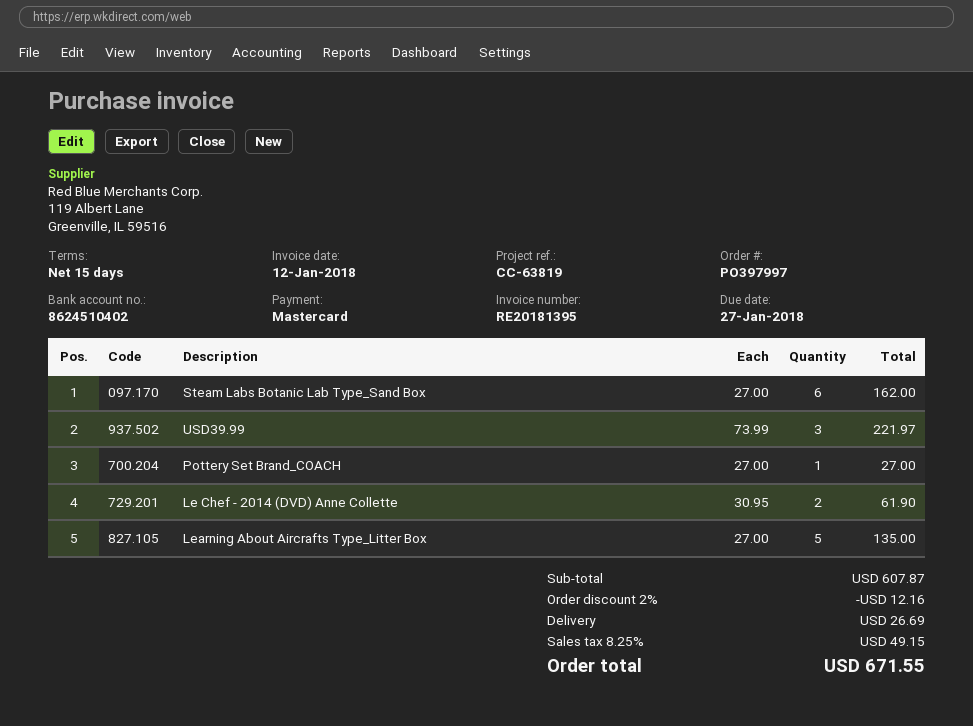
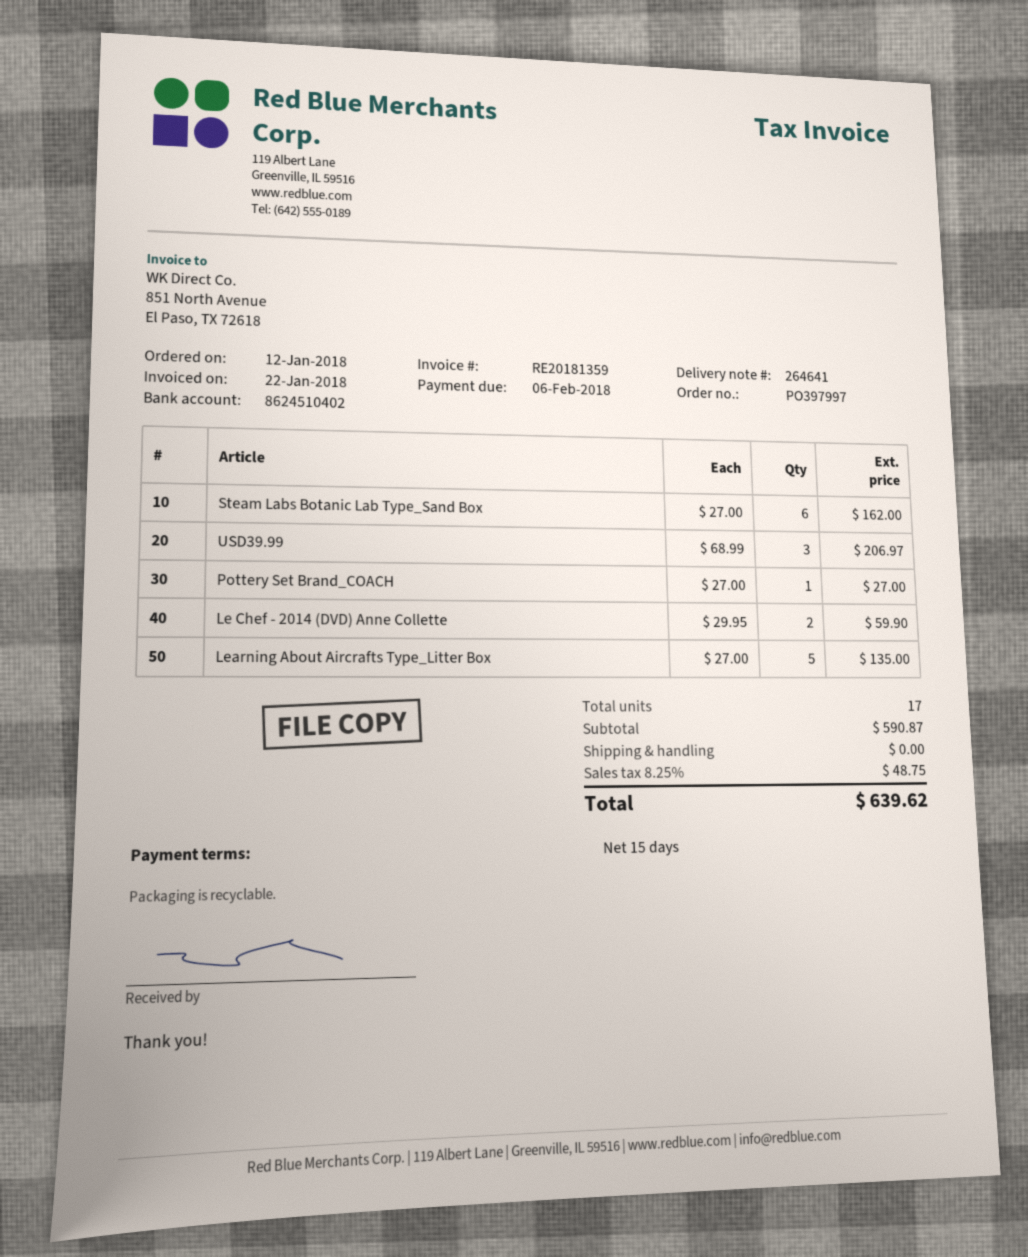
invoice number: RE20181395 -> RE20181359
invoice date: 2018-01-12 -> 2018-01-22
due date: 2018-01-27 -> 2018-02-06
USD39.99: 3 x 73.99 = 221.97 -> 3 x 68.99 = 206.97
Le Chef - 2014 (DVD) Anne Collette: 2 x 30.95 = 61.90 -> 2 x 29.95 = 59.90
subtotal: 607.87 -> 590.87
discount: 2% = 12.16 -> none
shipping: 26.69 -> 0.00
tax: 8.25% = 49.15 -> 8.25% = 48.75
total: 671.55 -> 639.62

